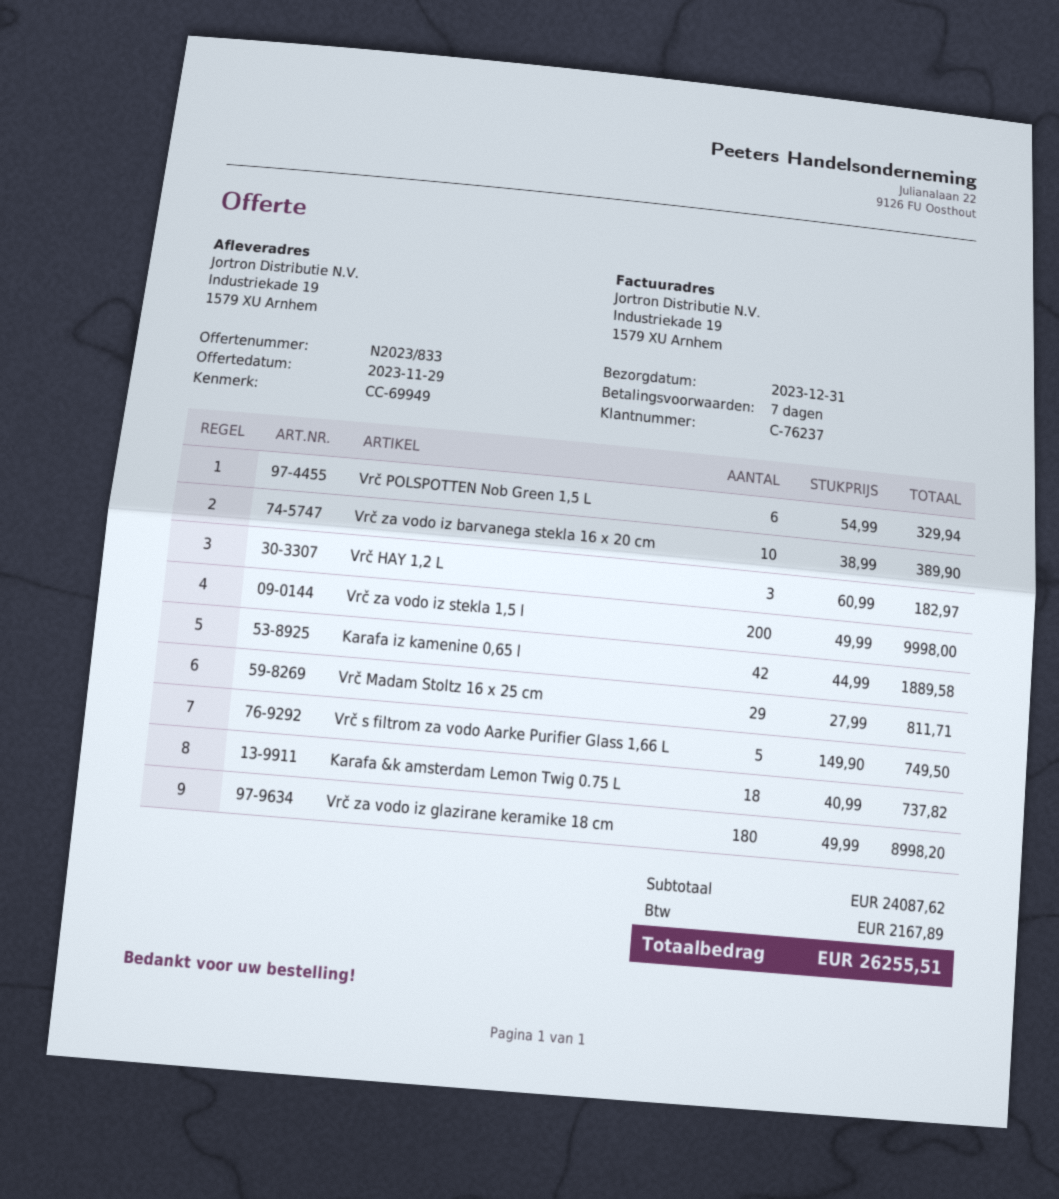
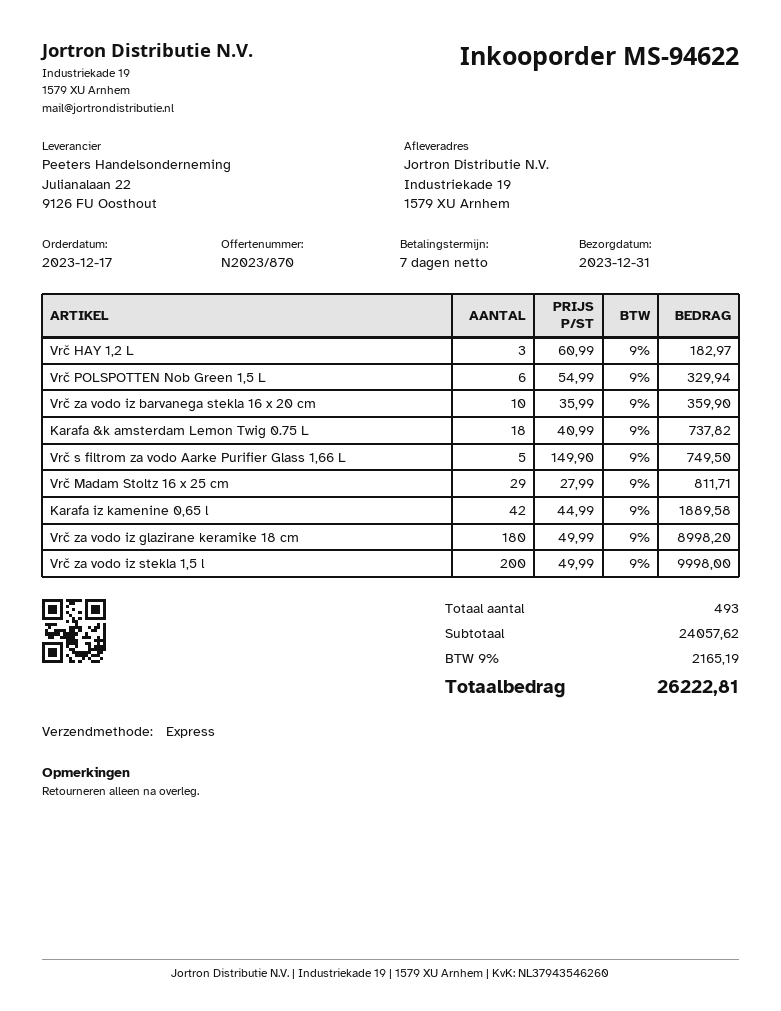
quote number: N2023/833 -> N2023/870
Vrč za vodo iz barvanega stekla 16 x 20 cm: 10 x 38.99 = 389.90 -> 10 x 35.99 = 359.90
subtotal: 24087.62 -> 24057.62
tax: 2167.89 -> 2165.19
total: 26255.51 -> 26222.81

